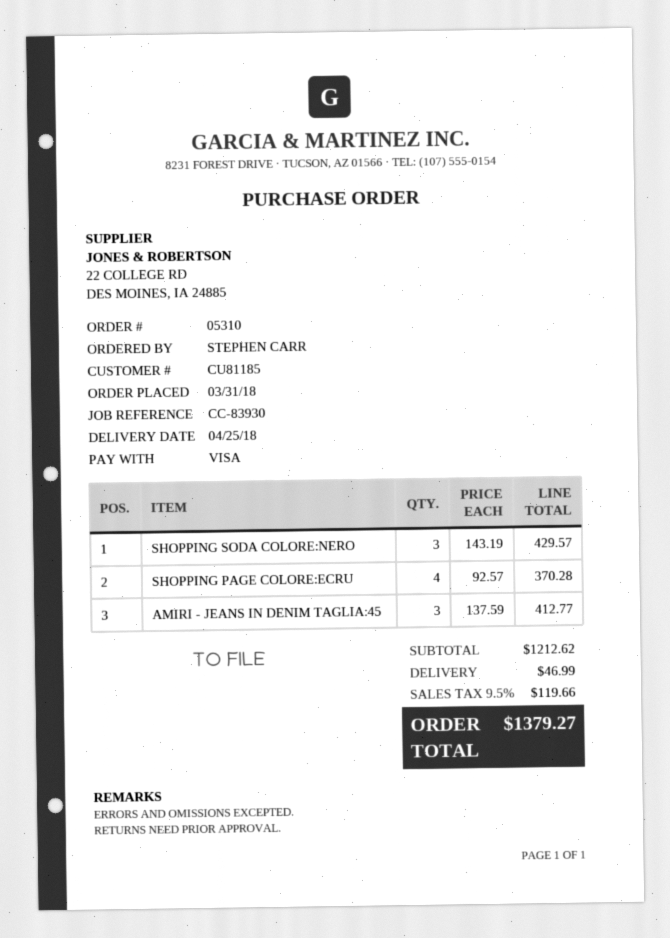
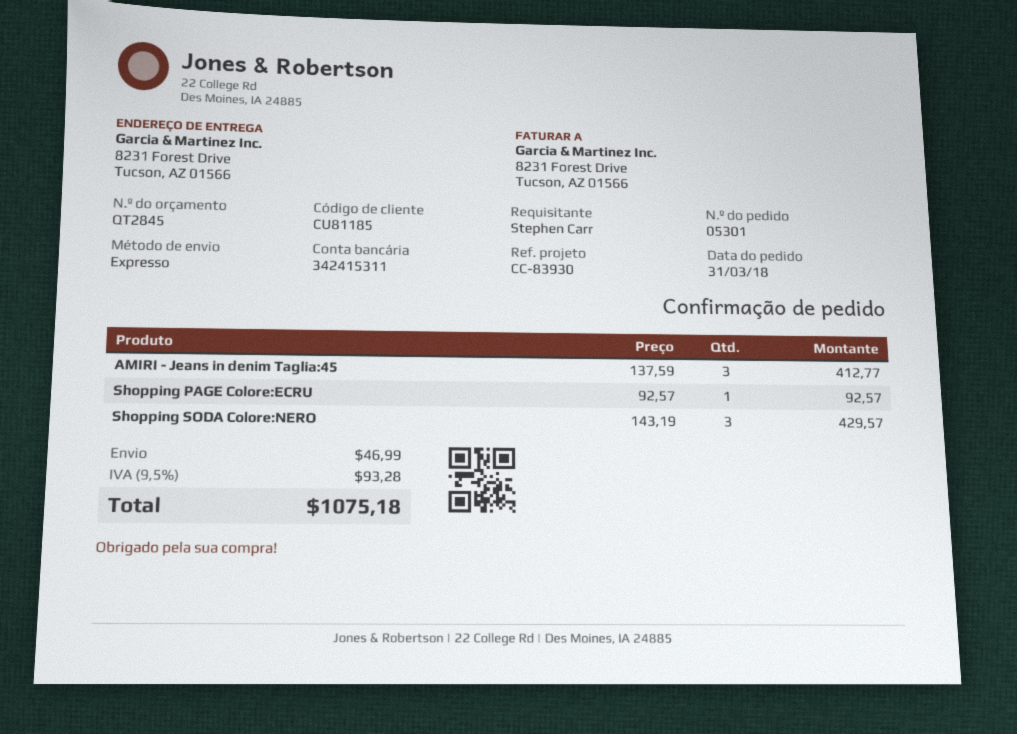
order number: 05310 -> 05301
SHOPPING PAGE COLORE:ECRU: 4 x 92.57 = 370.28 -> 1 x 92.57 = 92.57
tax: 9.5% = 119.66 -> 9.5% = 93.28
total: 1379.27 -> 1075.18

